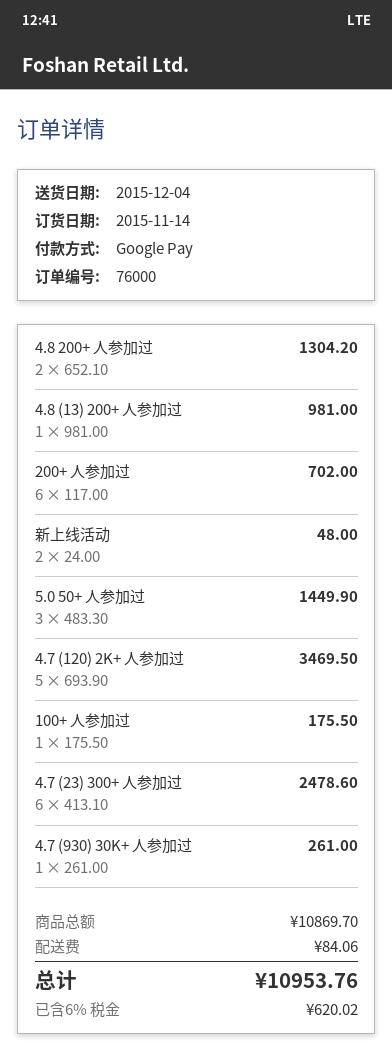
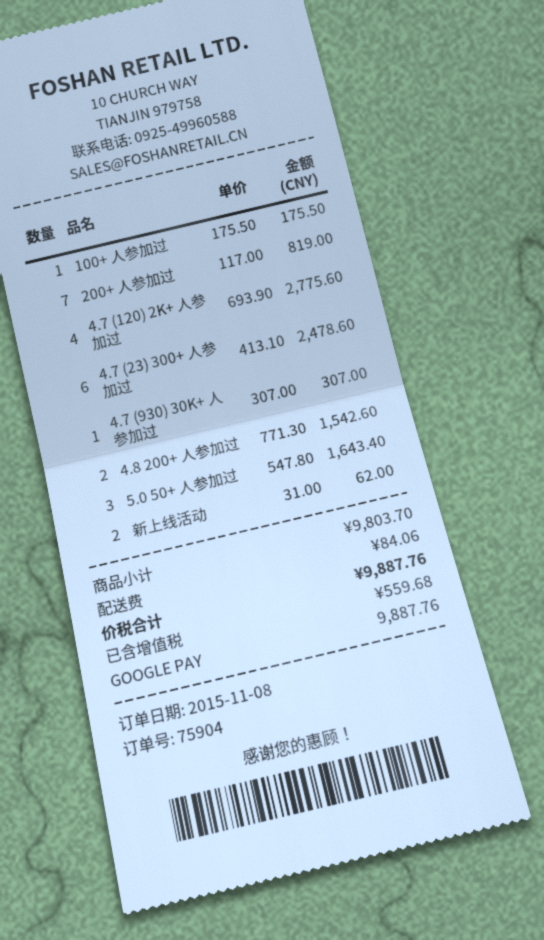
order number: 76000 -> 75904
order date: 2015-11-14 -> 2015-11-08
4.8 200+ 人参加过: 2 x 652.10 = 1304.20 -> 2 x 771.30 = 1542.60
4.8 (13) 200+ 人参加过: 1 x 981.00 = 981.00 -> none
200+ 人参加过: 6 x 117.00 = 702.00 -> 7 x 117.00 = 819.00
新上线活动: 2 x 24.00 = 48.00 -> 2 x 31.00 = 62.00
5.0 50+ 人参加过: 3 x 483.30 = 1449.90 -> 3 x 547.80 = 1643.40
4.7 (120) 2K+ 人参加过: 5 x 693.90 = 3469.50 -> 4 x 693.90 = 2775.60
4.7 (930) 30K+ 人参加过: 1 x 261.00 = 261.00 -> 1 x 307.00 = 307.00
subtotal: 10869.70 -> 9803.70
tax: 620.02 -> 559.68
total: 10953.76 -> 9887.76

